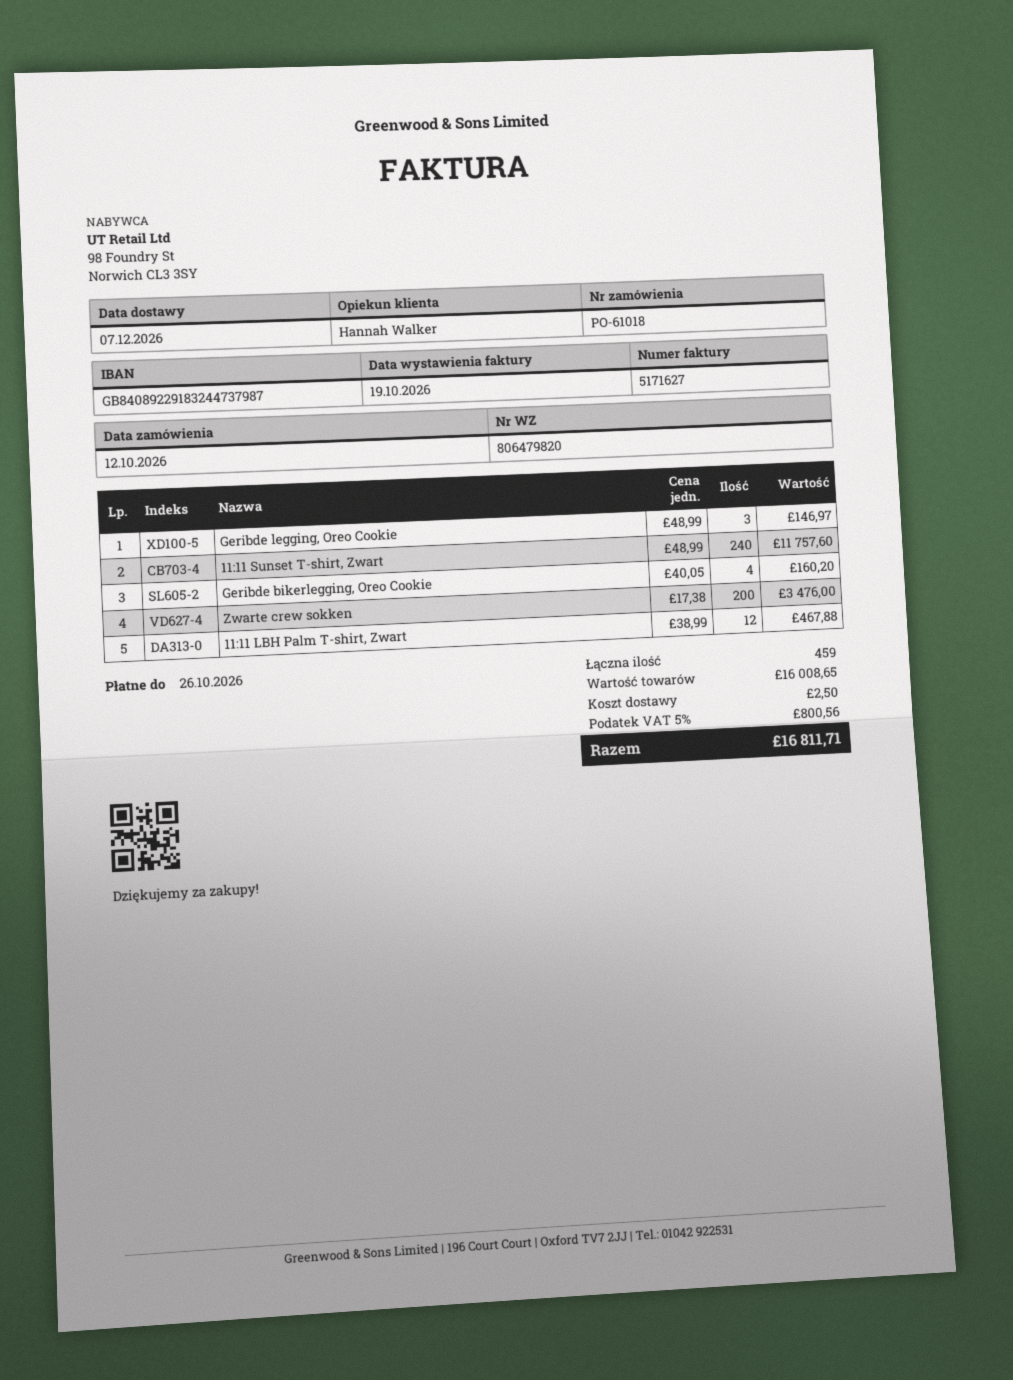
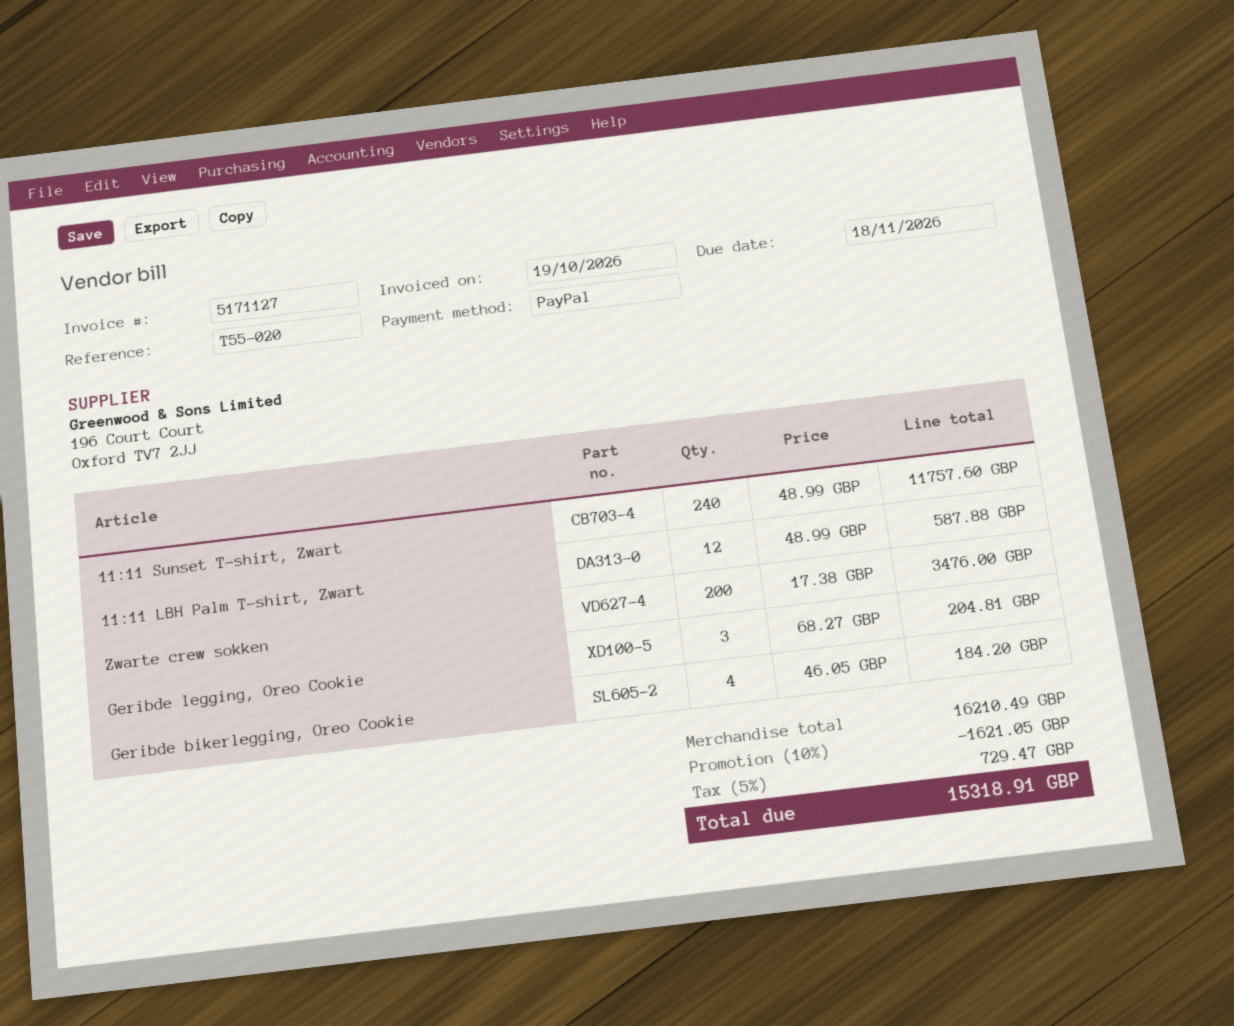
invoice number: 5171627 -> 5171127
due date: 2026-10-26 -> 2026-11-18
Geribde legging, Oreo Cookie: 3 x 48.99 = 146.97 -> 3 x 68.27 = 204.81
Geribde bikerlegging, Oreo Cookie: 4 x 40.05 = 160.20 -> 4 x 46.05 = 184.20
11:11 LBH Palm T-shirt, Zwart: 12 x 38.99 = 467.88 -> 12 x 48.99 = 587.88
subtotal: 16008.65 -> 16210.49
discount: none -> 10% = 1621.05
shipping: 2.50 -> none
tax: 5% = 800.56 -> 5% = 729.47
total: 16811.71 -> 15318.91

